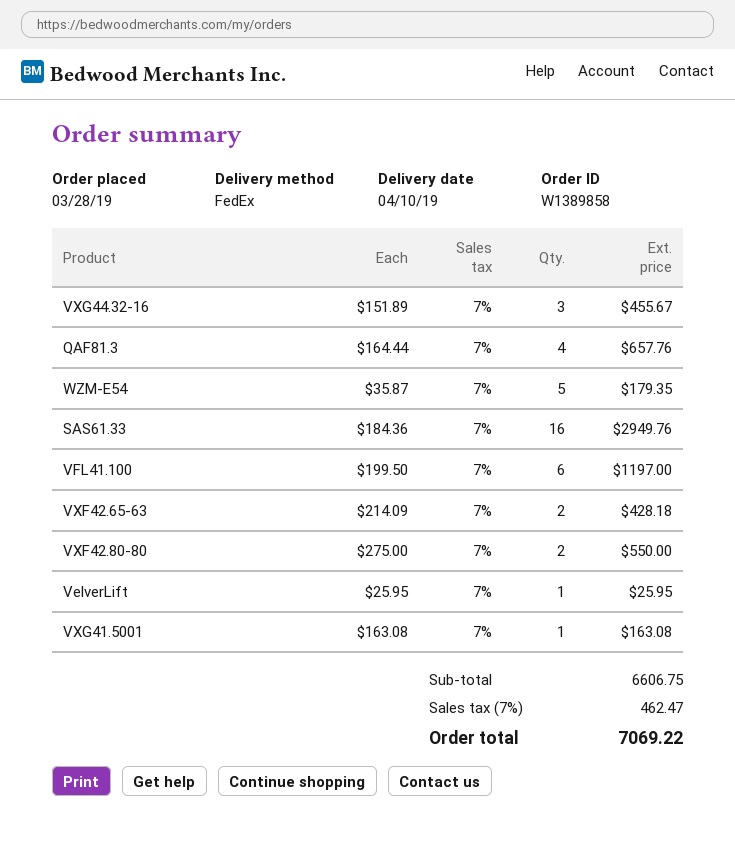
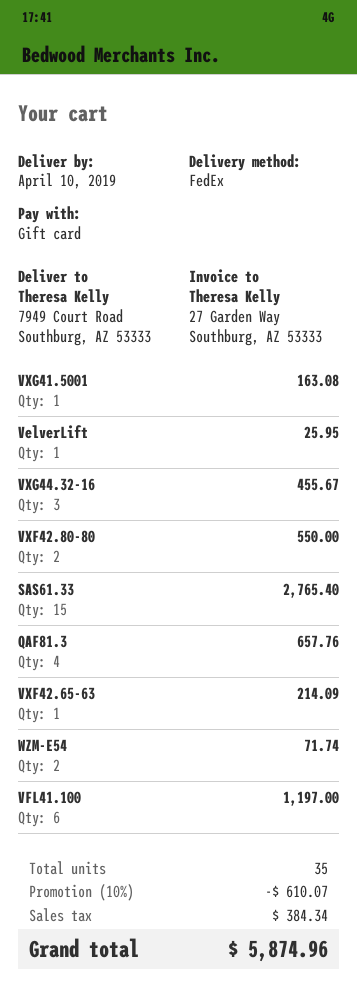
WZM-E54: 5 for 179.35 -> 2 for 71.74
SAS61.33: 16 for 2949.76 -> 15 for 2765.40
VXF42.65-63: 2 for 428.18 -> 1 for 214.09
discount: none -> 10% = 610.07
tax: 462.47 -> 384.34
total: 7069.22 -> 5874.96

